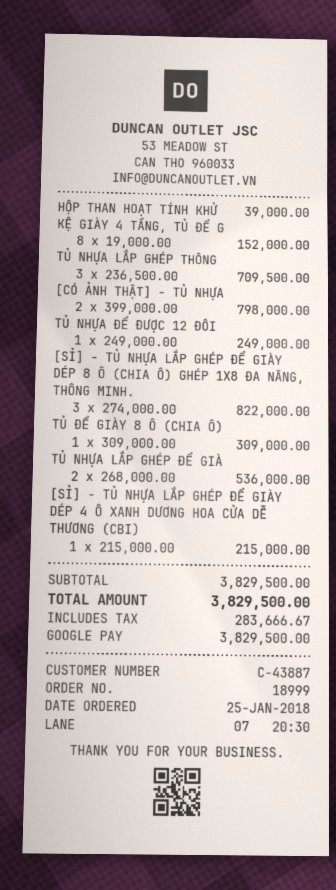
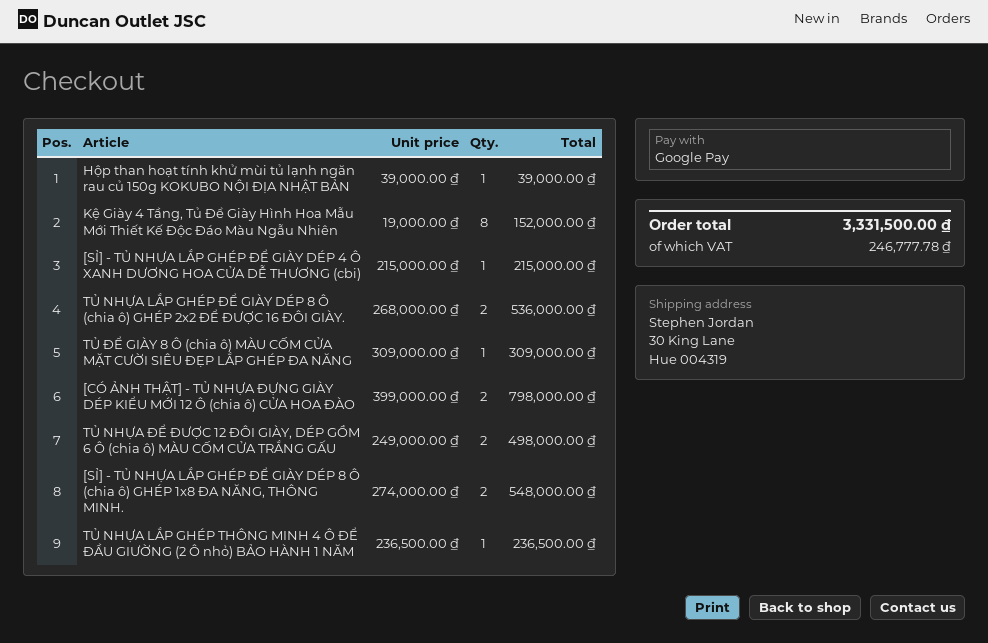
TỦ NHỰA LẮP GHÉP THÔNG: 3 x 236500.00 = 709500.00 -> 1 x 236500.00 = 236500.00
TỦ NHỰA ĐỂ ĐƯỢC 12 ĐÔI: 1 x 249000.00 = 249000.00 -> 2 x 249000.00 = 498000.00
[SỈ] - TỦ NHỰA LẮP GHÉP ĐỂ GIÀY DÉP 8 Ô (CHIA Ô) GHÉP 1X8 ĐA NĂNG, THÔNG MINH.: 3 x 274000.00 = 822000.00 -> 2 x 274000.00 = 548000.00
tax: 283666.67 -> 246777.78
total: 3829500.00 -> 3331500.00

